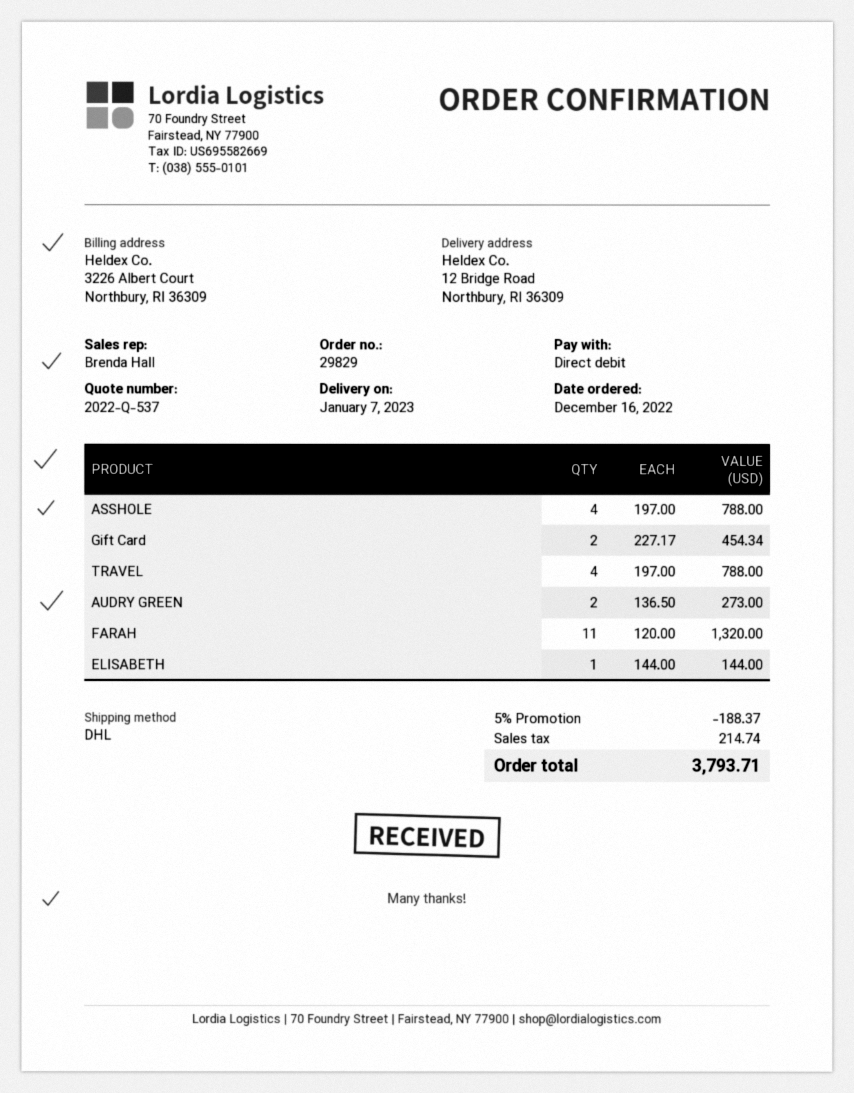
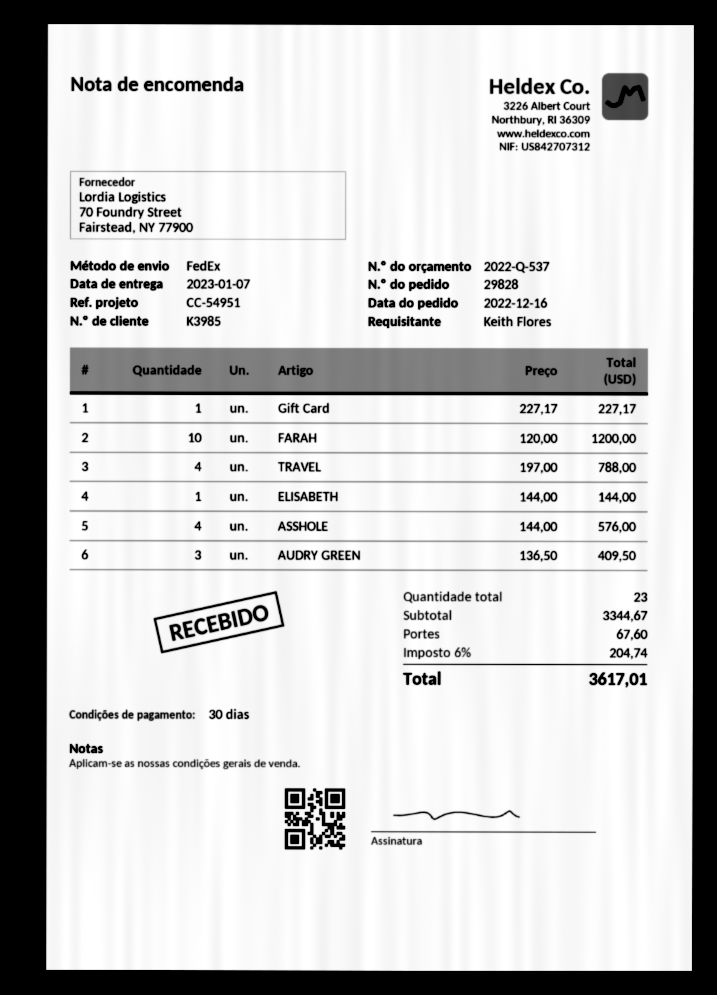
order number: 29829 -> 29828
shipping method: DHL -> FedEx
ASSHOLE: 4 x 197.00 = 788.00 -> 4 x 144.00 = 576.00
Gift Card: 2 x 227.17 = 454.34 -> 1 x 227.17 = 227.17
AUDRY GREEN: 2 x 136.50 = 273.00 -> 3 x 136.50 = 409.50
FARAH: 11 x 120.00 = 1320.00 -> 10 x 120.00 = 1200.00
discount: 5% = 188.37 -> none
shipping: none -> 67.60
tax: 214.74 -> 204.74
total: 3793.71 -> 3617.01

